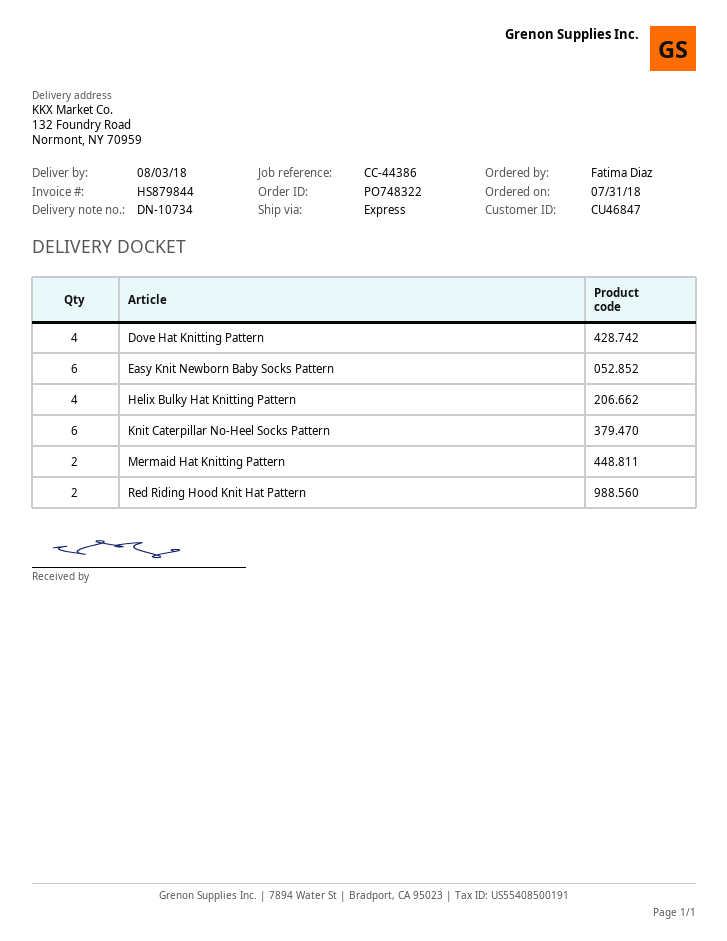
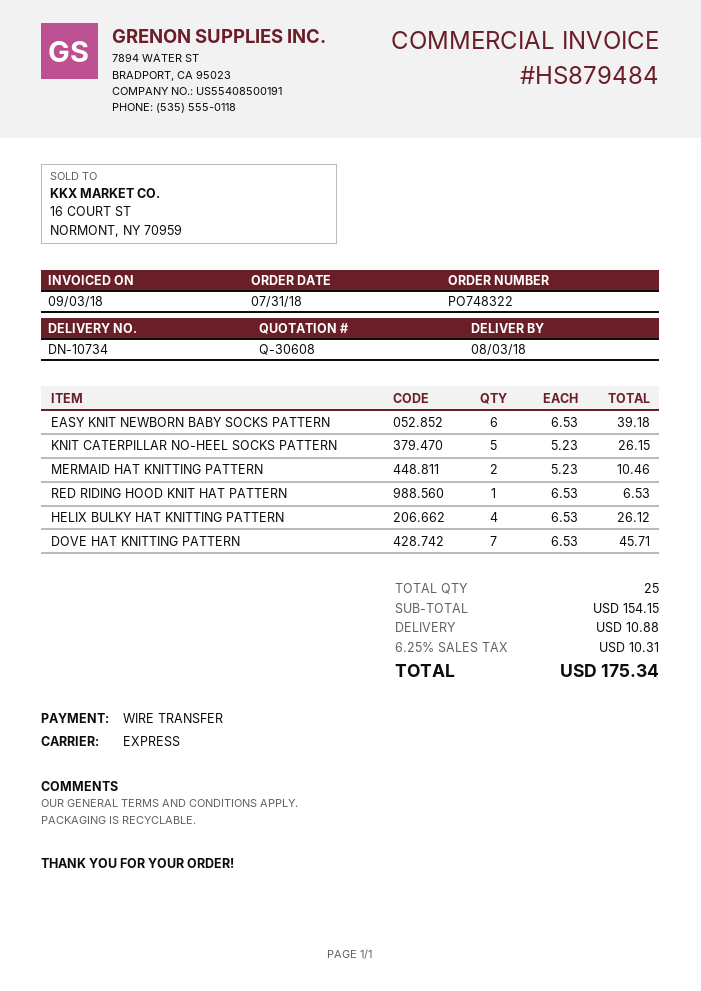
invoice number: HS879844 -> HS879484
Dove Hat Knitting Pattern: 4 -> 7
Knit Caterpillar No-Heel Socks Pattern: 6 -> 5
Red Riding Hood Knit Hat Pattern: 2 -> 1

